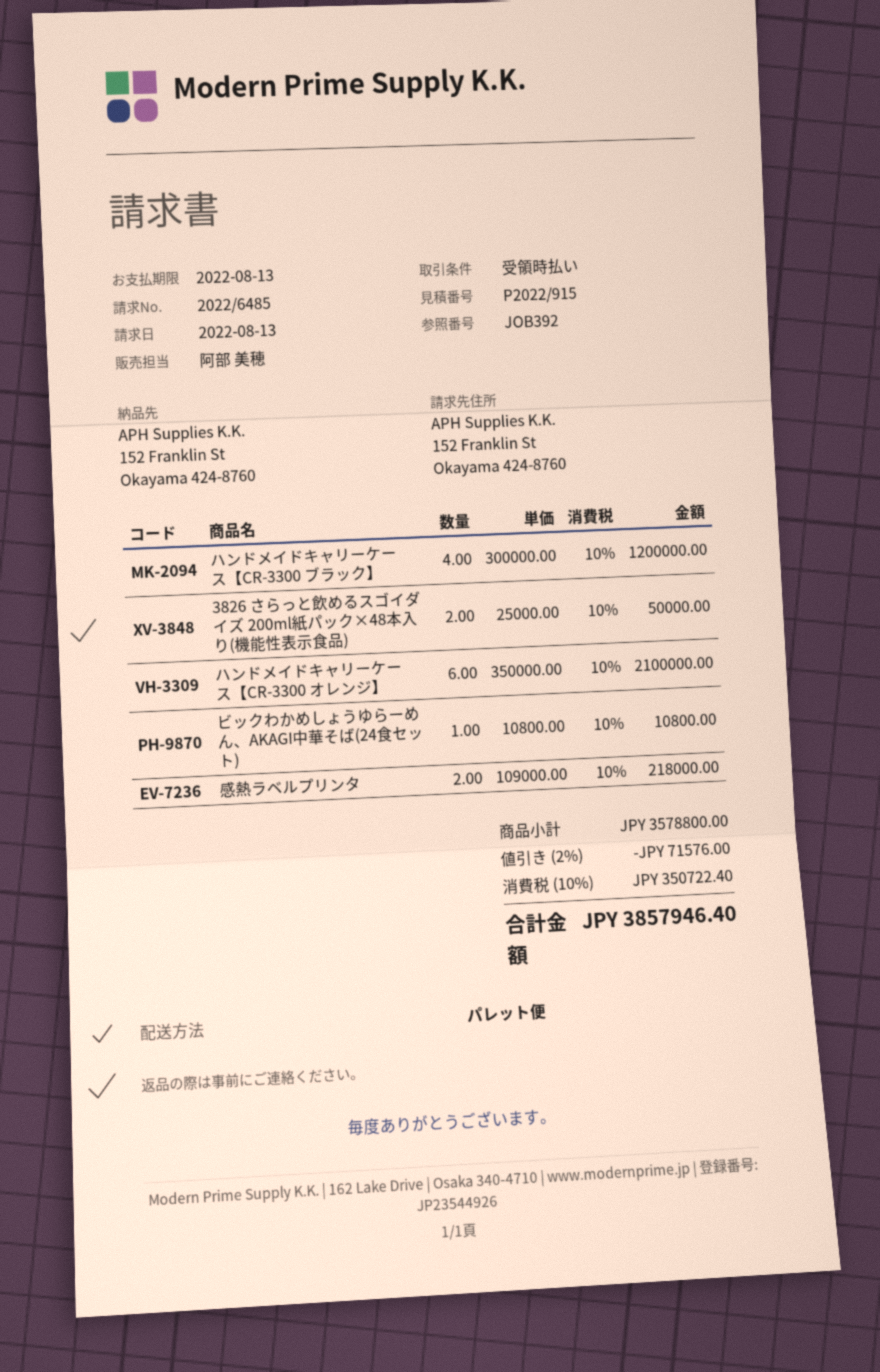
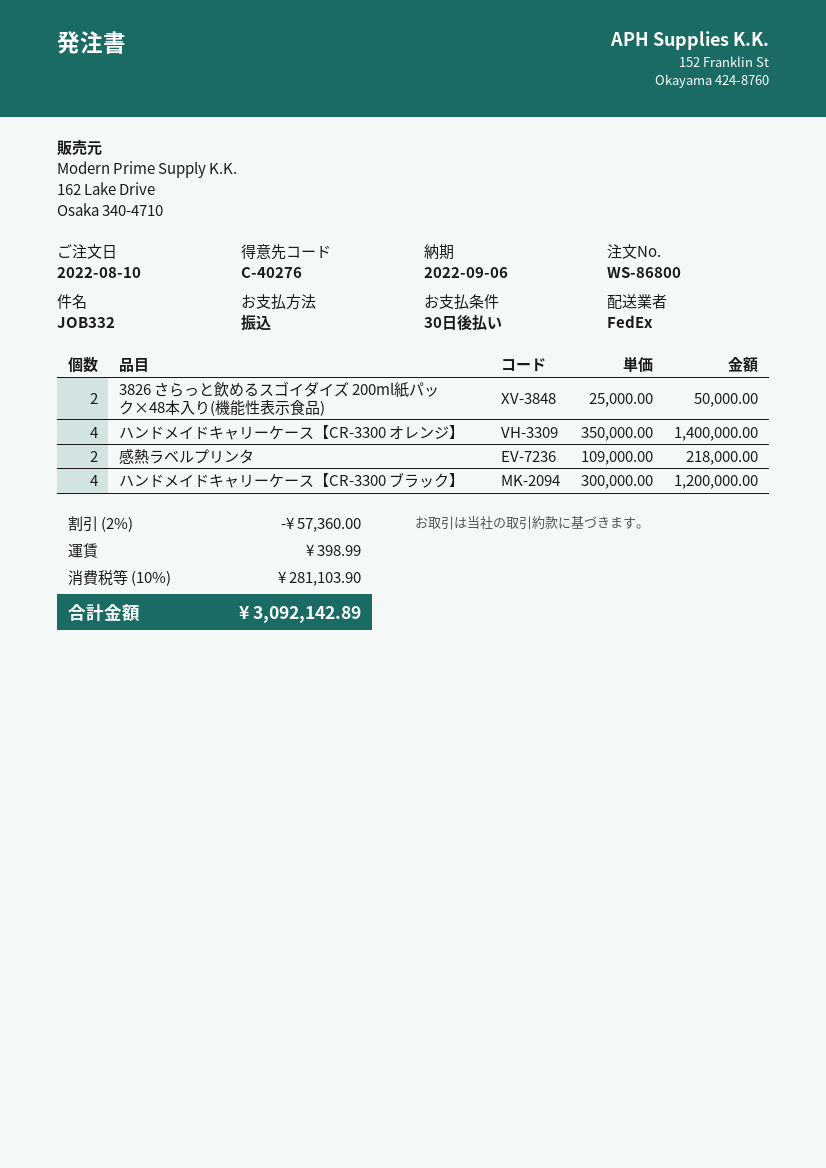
payment terms: on receipt -> 30 days
reference: JOB392 -> JOB332
shipping method: pallet freight -> FedEx
ハンドメイドキャリーケース【CR-3300 オレンジ】: 6 x 350000.00 = 2100000.00 -> 4 x 350000.00 = 1400000.00
ビックわかめしょうゆらーめん、AKAGI中華そば(24食セット): 1 x 10800.00 = 10800.00 -> none
discount: 2% = 71576.00 -> 2% = 57360.00
shipping: none -> 398.99
tax: 10% = 350722.40 -> 10% = 281103.90
total: 3857946.40 -> 3092142.89

